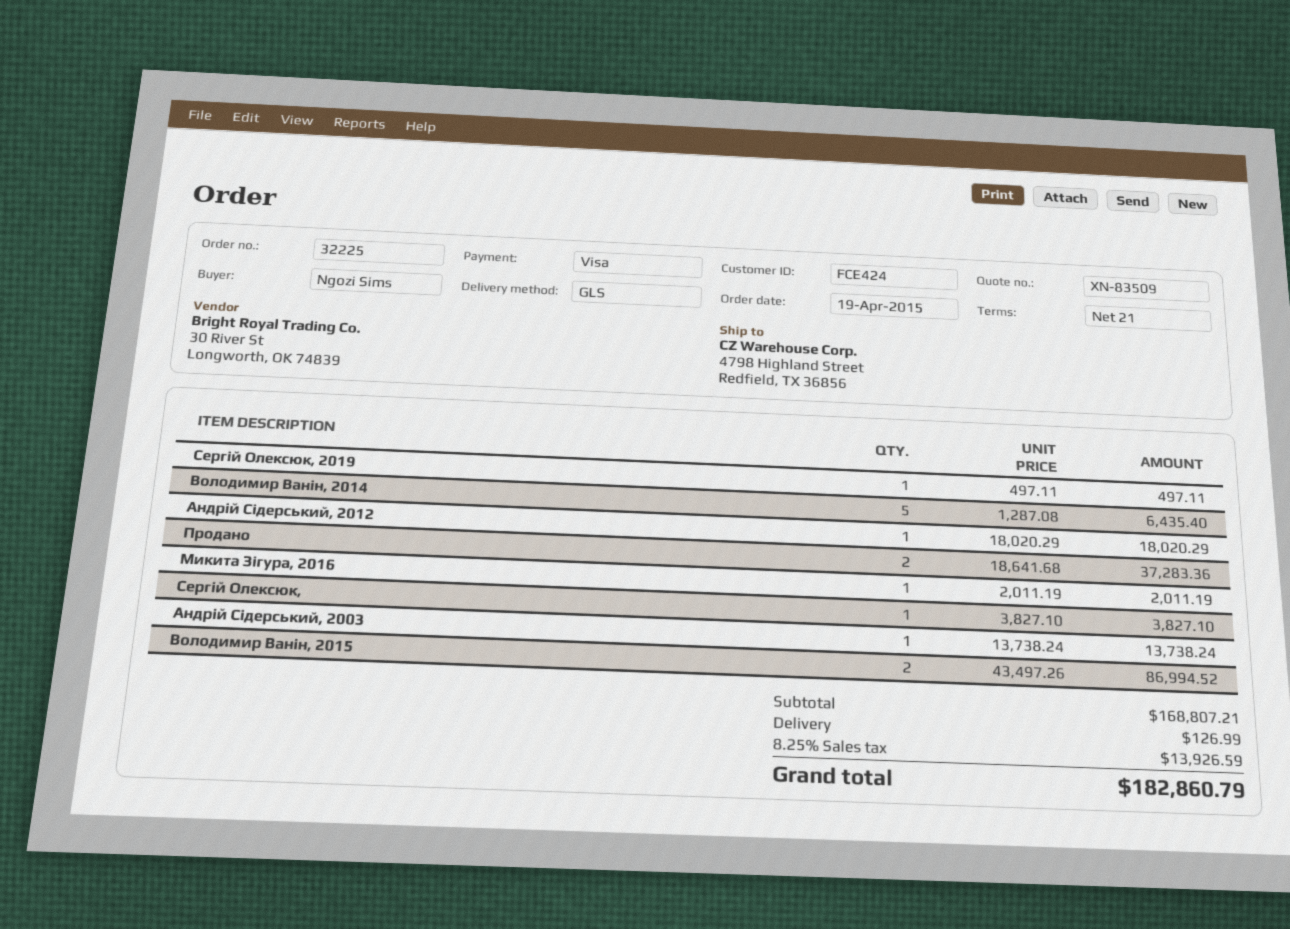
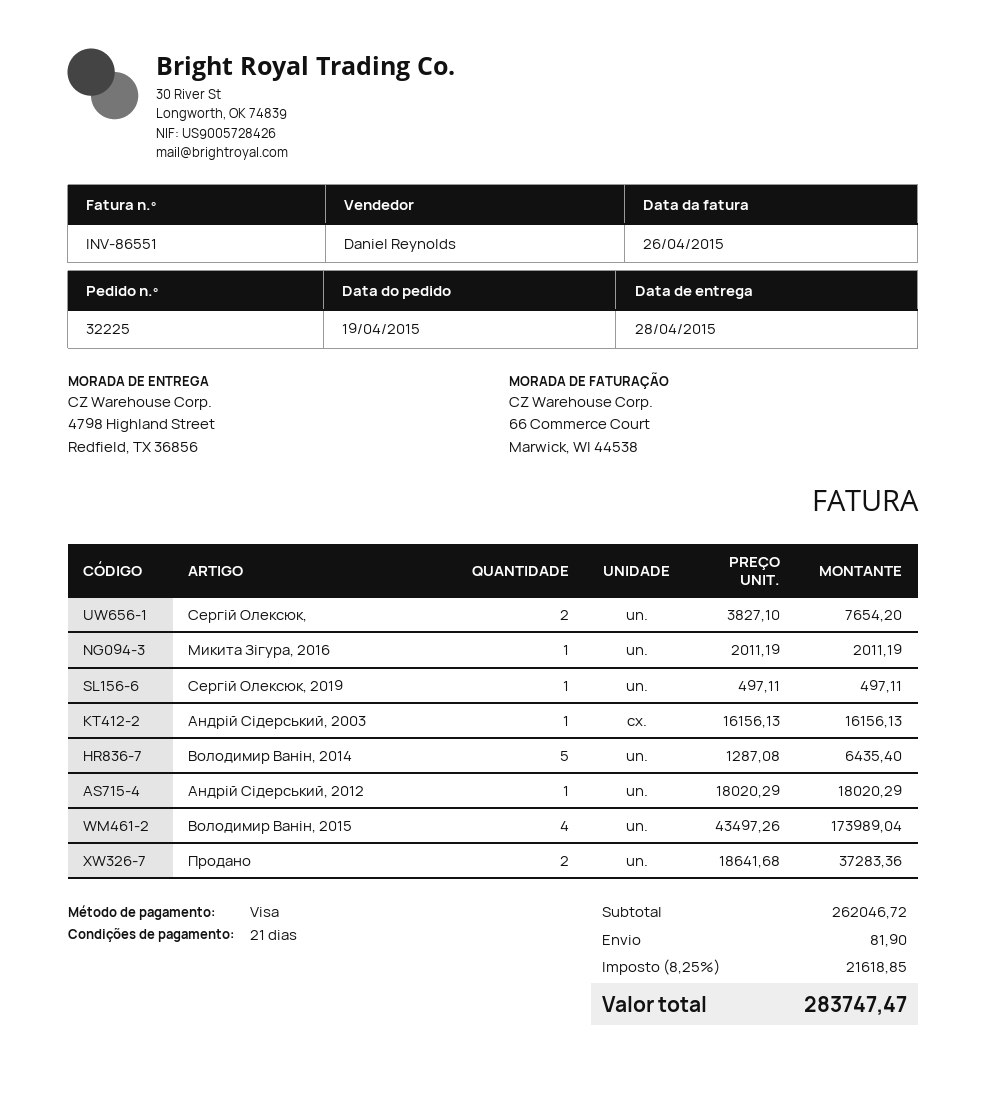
Сергій Олексюк,: 1 x 3827.10 = 3827.10 -> 2 x 3827.10 = 7654.20
Андрій Сідерський, 2003: 1 x 13738.24 = 13738.24 -> 1 x 16156.13 = 16156.13
Володимир Ванін, 2015: 2 x 43497.26 = 86994.52 -> 4 x 43497.26 = 173989.04
subtotal: 168807.21 -> 262046.72
shipping: 126.99 -> 81.90
tax: 8.25% = 13926.59 -> 8.25% = 21618.85
total: 182860.79 -> 283747.47

